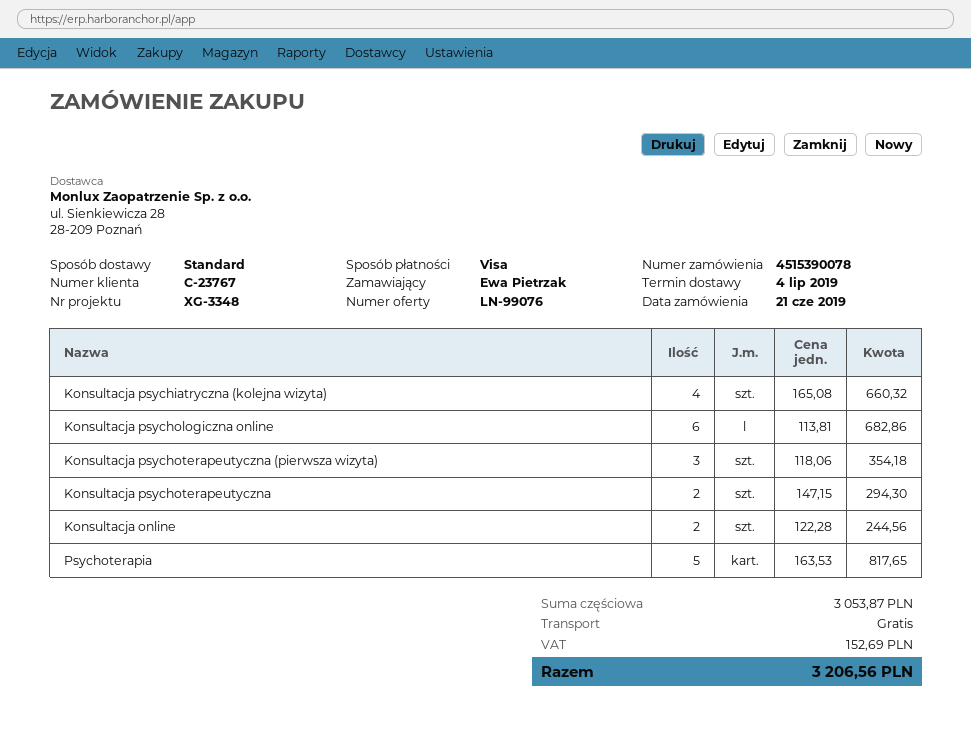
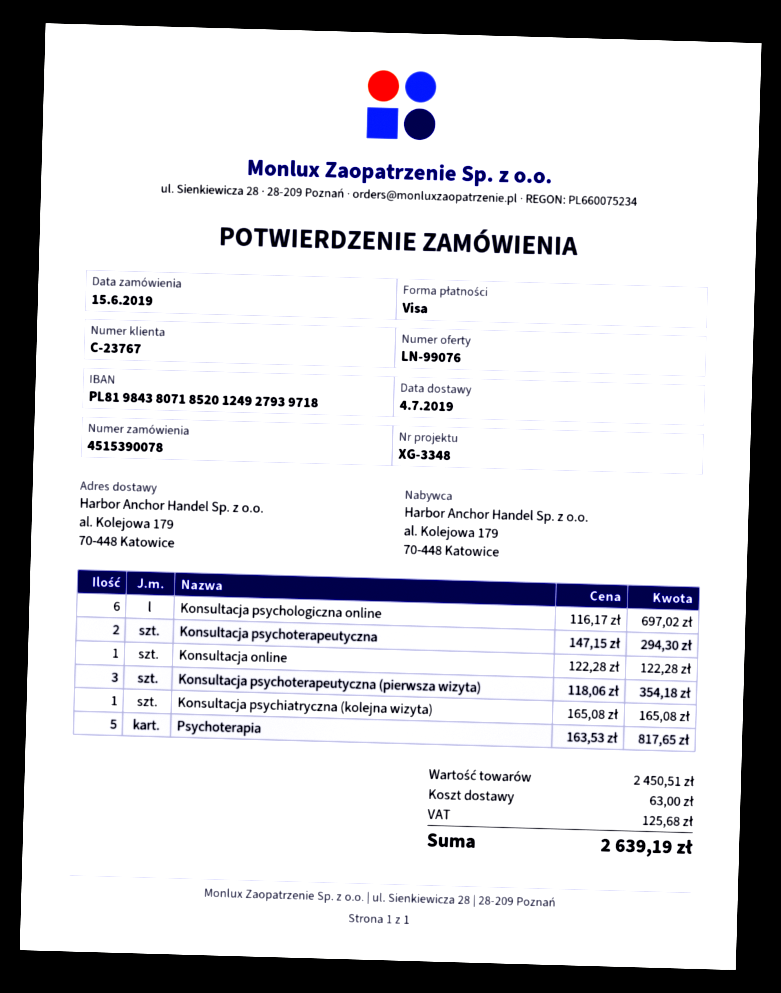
order date: 2019-06-21 -> 2019-06-15
Konsultacja psychiatryczna (kolejna wizyta): 4 x 165.08 = 660.32 -> 1 x 165.08 = 165.08
Konsultacja psychologiczna online: 6 x 113.81 = 682.86 -> 6 x 116.17 = 697.02
Konsultacja online: 2 x 122.28 = 244.56 -> 1 x 122.28 = 122.28
subtotal: 3053.87 -> 2450.51
shipping: 0.00 -> 63.00
tax: 152.69 -> 125.68
total: 3206.56 -> 2639.19

